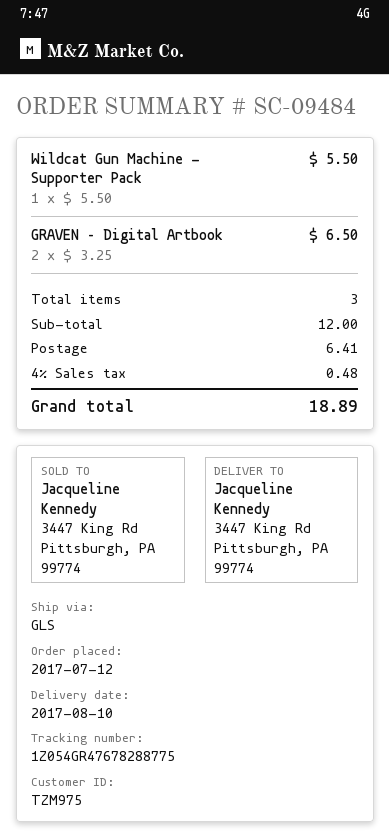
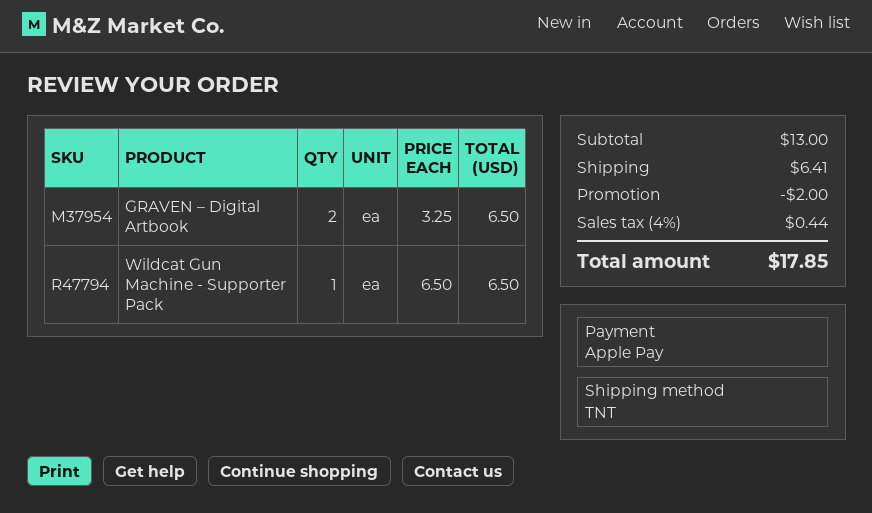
shipping method: GLS -> TNT
Wildcat Gun Machine - Supporter Pack: 1 x 5.50 = 5.50 -> 1 x 6.50 = 6.50
subtotal: 12.00 -> 13.00
discount: none -> 2.00
tax: 4% = 0.48 -> 4% = 0.44
total: 18.89 -> 17.85

